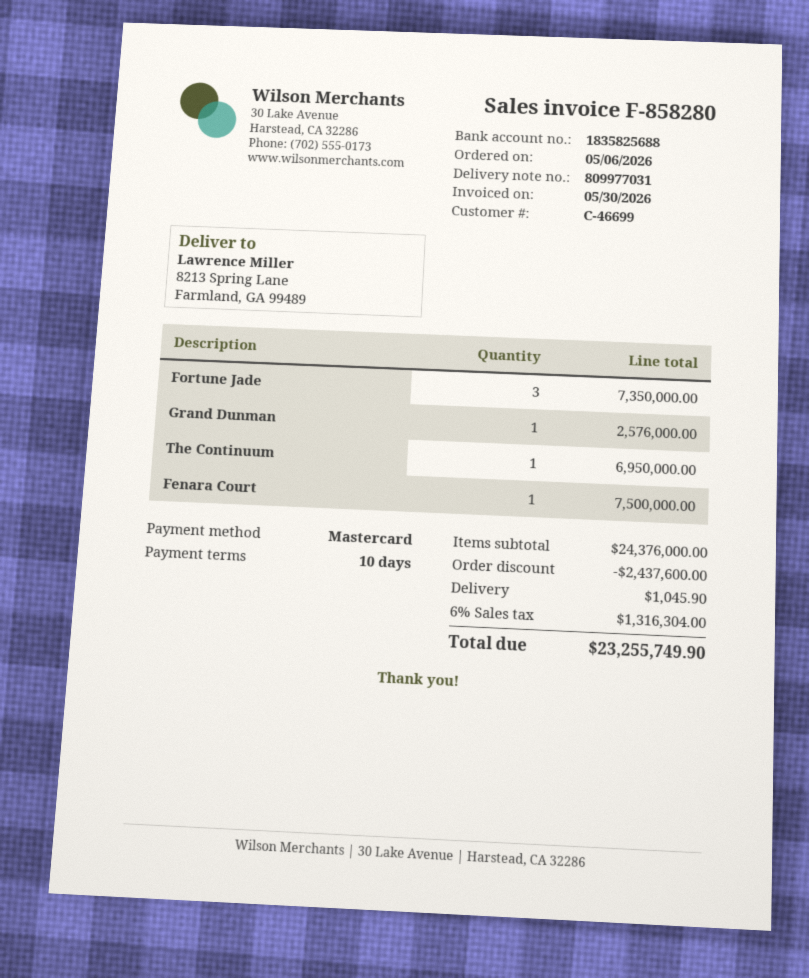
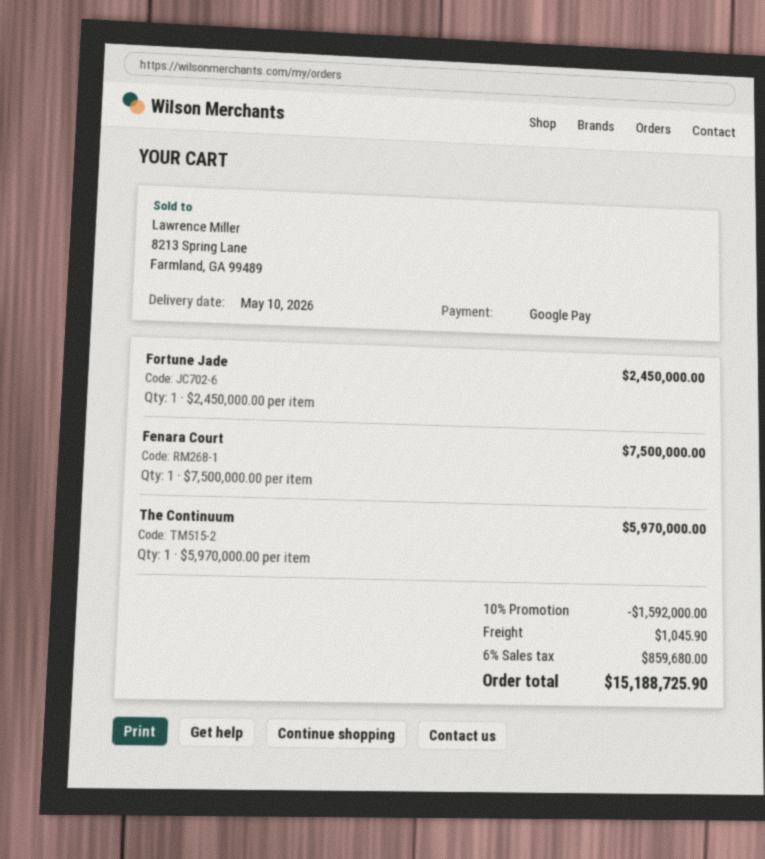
payment method: Mastercard -> Google Pay
Fortune Jade: 3 for 7350000.00 -> 1 for 2450000.00
Grand Dunman: 1 for 2576000.00 -> none
The Continuum: 1 for 6950000.00 -> 1 for 5970000.00
discount: 2437600.00 -> 1592000.00
tax: 6% = 1316304.00 -> 6% = 859680.00
total: 23255749.90 -> 15188725.90

